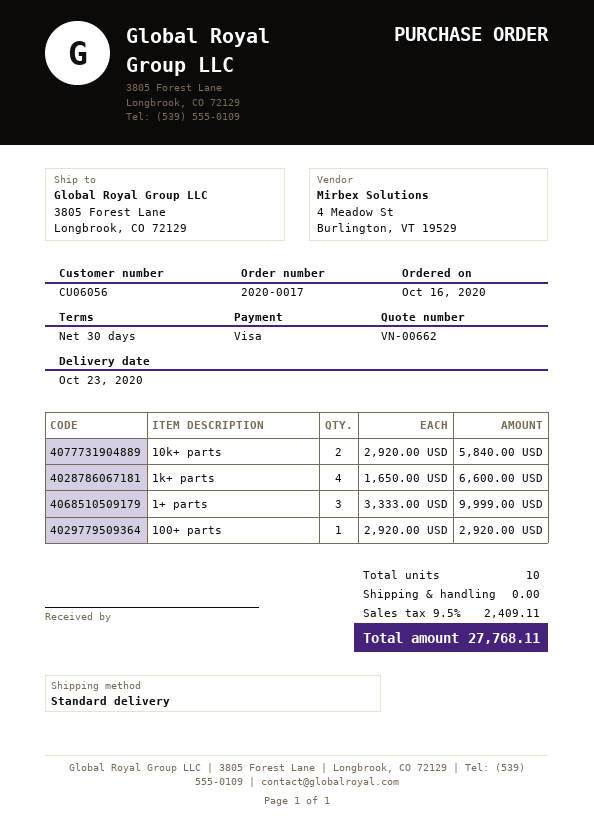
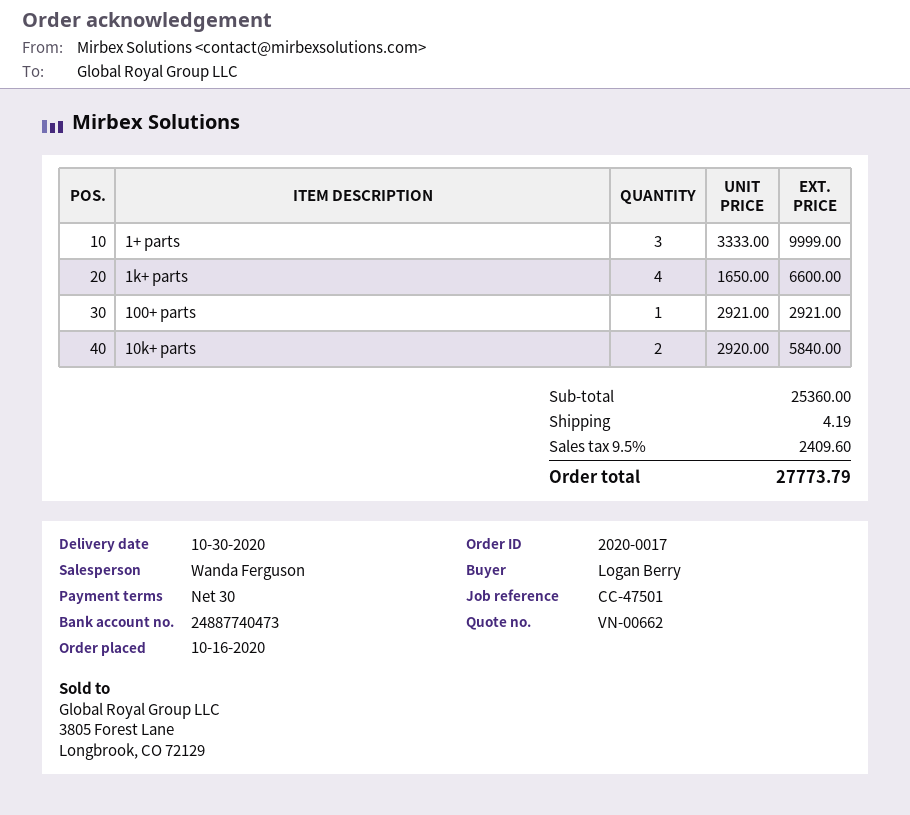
delivery date: 2020-10-23 -> 2020-10-30
100+ parts: 1 x 2920.00 = 2920.00 -> 1 x 2921.00 = 2921.00
shipping: 0.00 -> 4.19
tax: 9.5% = 2409.11 -> 9.5% = 2409.60
total: 27768.11 -> 27773.79

